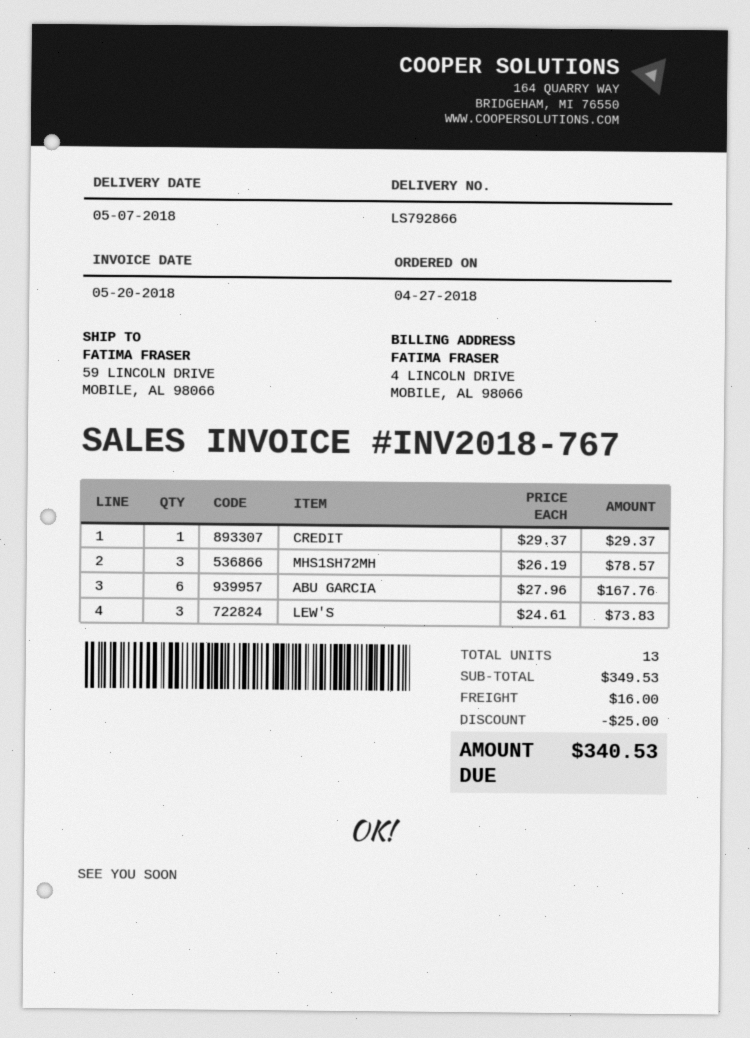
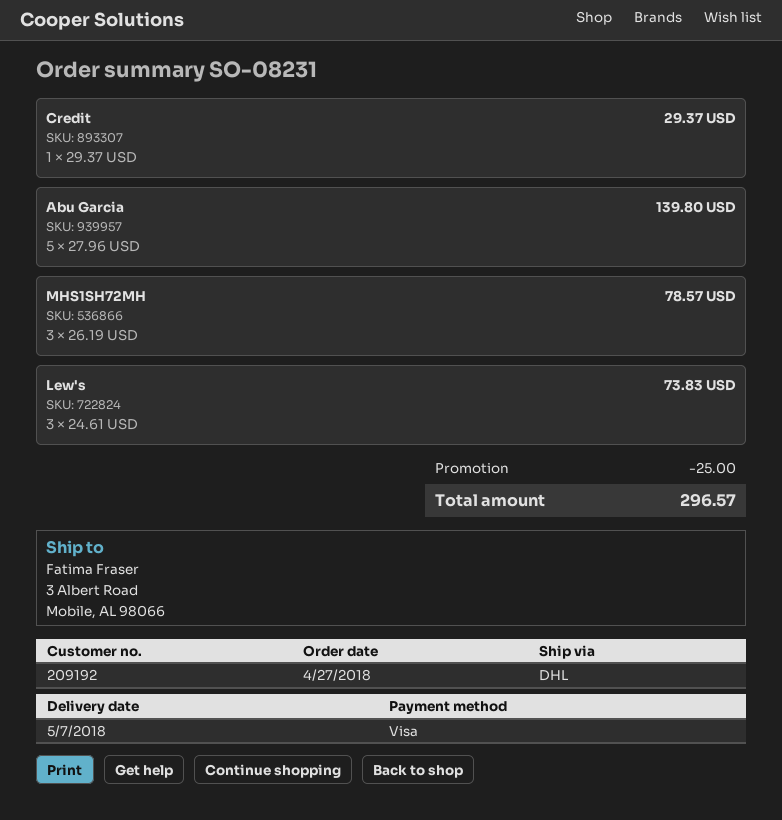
ship to: 59 LINCOLN DRIVE, MOBILE, AL 98066 -> 3 Albert Road, Mobile, AL 98066
ABU GARCIA: 6 x 27.96 = 167.76 -> 5 x 27.96 = 139.80
shipping: 16.00 -> none
total: 340.53 -> 296.57

